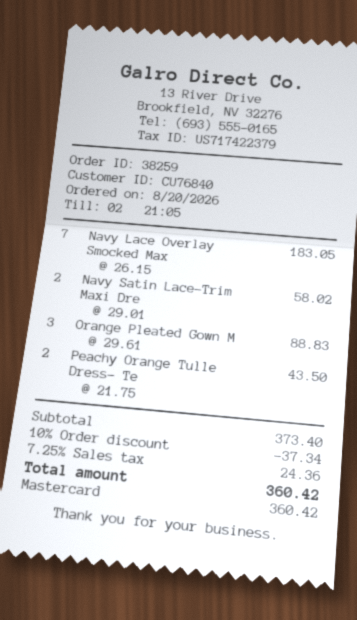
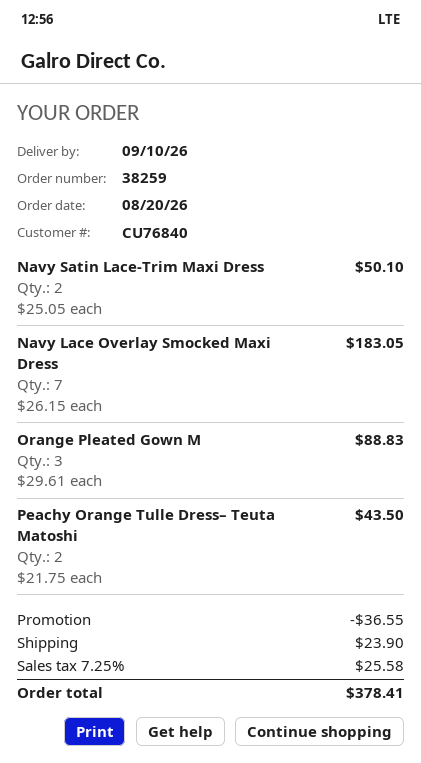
Navy Satin Lace-Trim Maxi Dre: 2 x 29.01 = 58.02 -> 2 x 25.05 = 50.10
discount: 37.34 -> 36.55
shipping: none -> 23.90
tax: 7.25% = 24.36 -> 7.25% = 25.58
total: 360.42 -> 378.41

